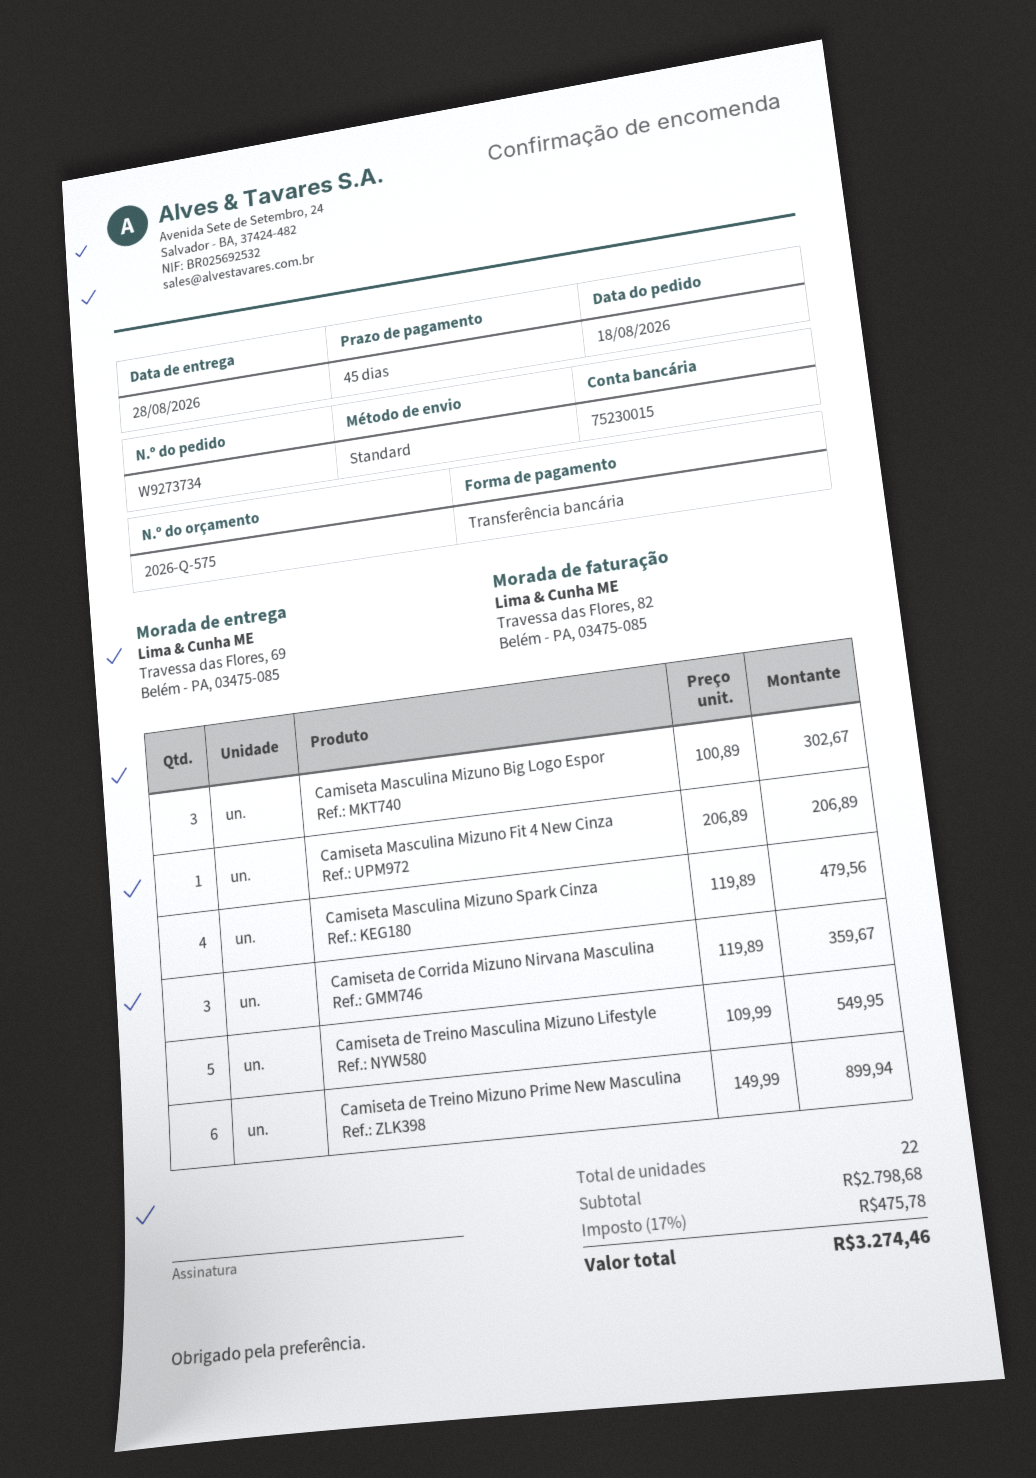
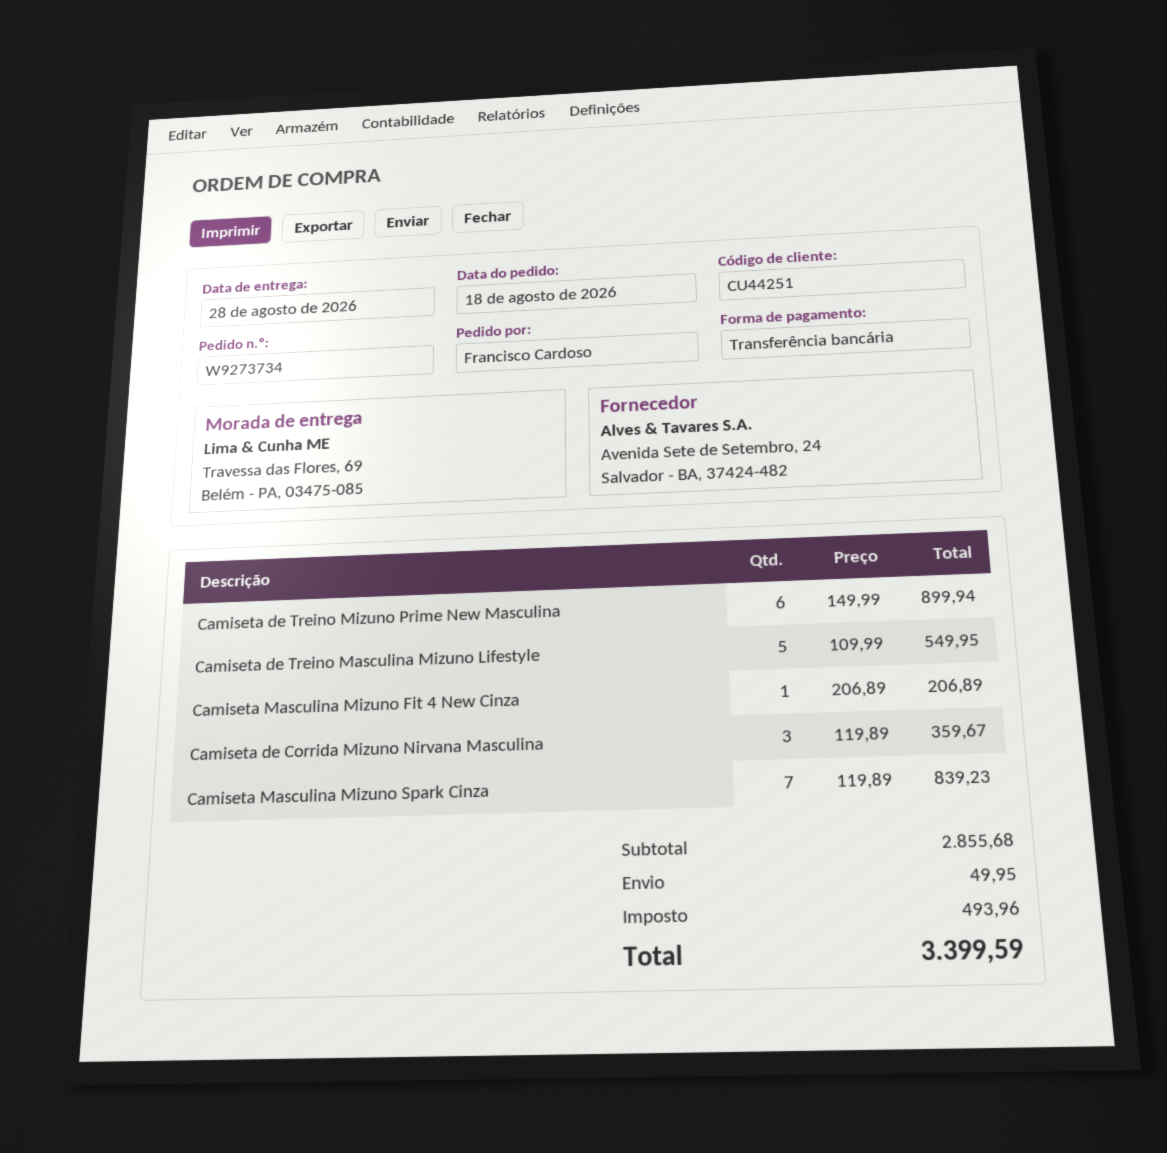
Camiseta Masculina Mizuno Big Logo Espor: 3 x 100.89 = 302.67 -> none
Camiseta Masculina Mizuno Spark Cinza: 4 x 119.89 = 479.56 -> 7 x 119.89 = 839.23
subtotal: 2798.68 -> 2855.68
shipping: none -> 49.95
tax: 475.78 -> 493.96
total: 3274.46 -> 3399.59

